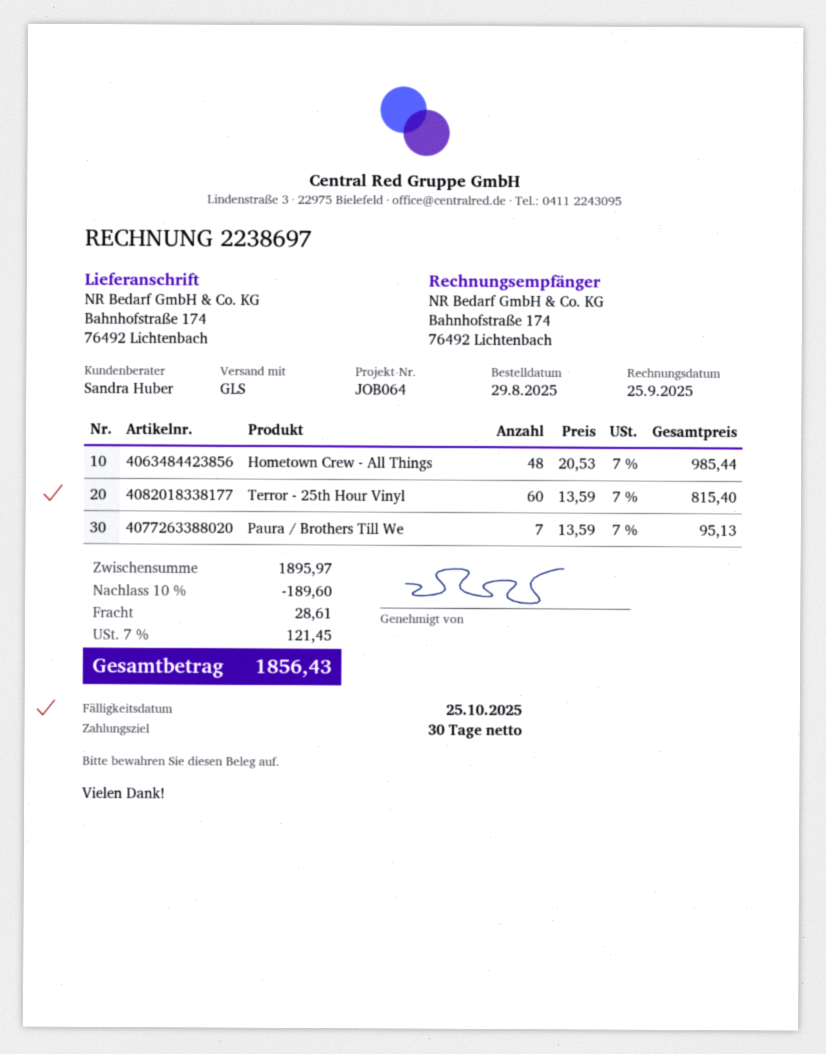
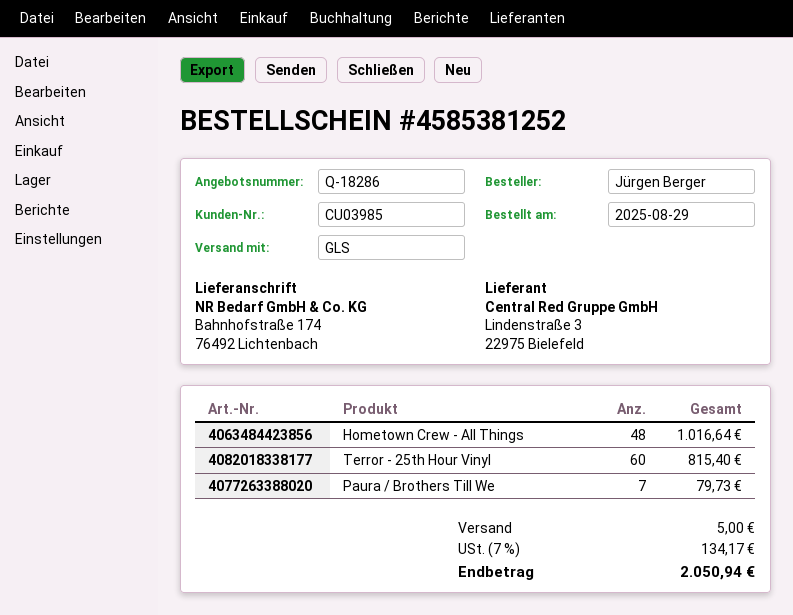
Hometown Crew - All Things: 48 for 985.44 -> 48 for 1016.64
Paura / Brothers Till We: 7 for 95.13 -> 7 for 79.73
discount: 10% = 189.60 -> none
shipping: 28.61 -> 5.00
tax: 7% = 121.45 -> 7% = 134.17
total: 1856.43 -> 2050.94

